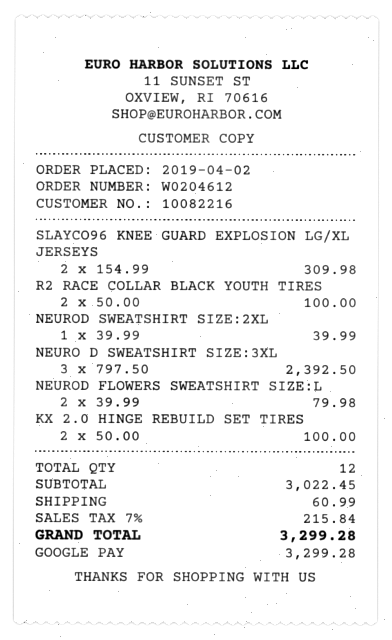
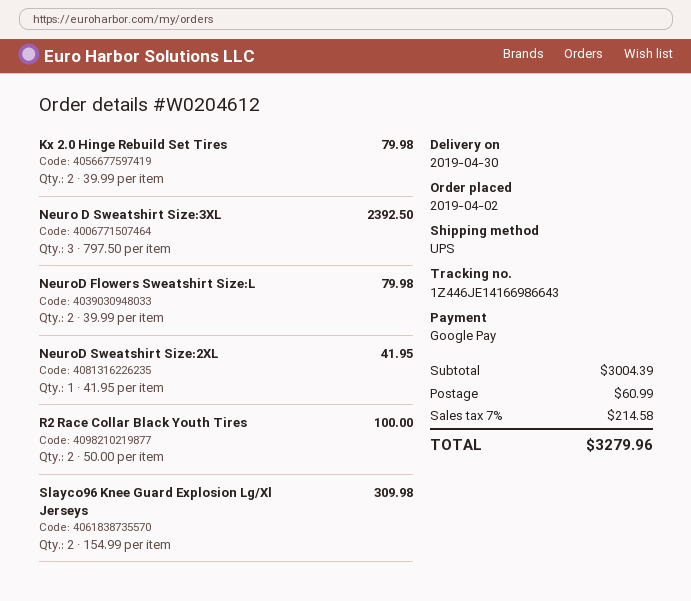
NEUROD SWEATSHIRT SIZE:2XL: 1 x 39.99 = 39.99 -> 1 x 41.95 = 41.95
KX 2.0 HINGE REBUILD SET TIRES: 2 x 50.00 = 100.00 -> 2 x 39.99 = 79.98
subtotal: 3022.45 -> 3004.39
tax: 7% = 215.84 -> 7% = 214.58
total: 3299.28 -> 3279.96

